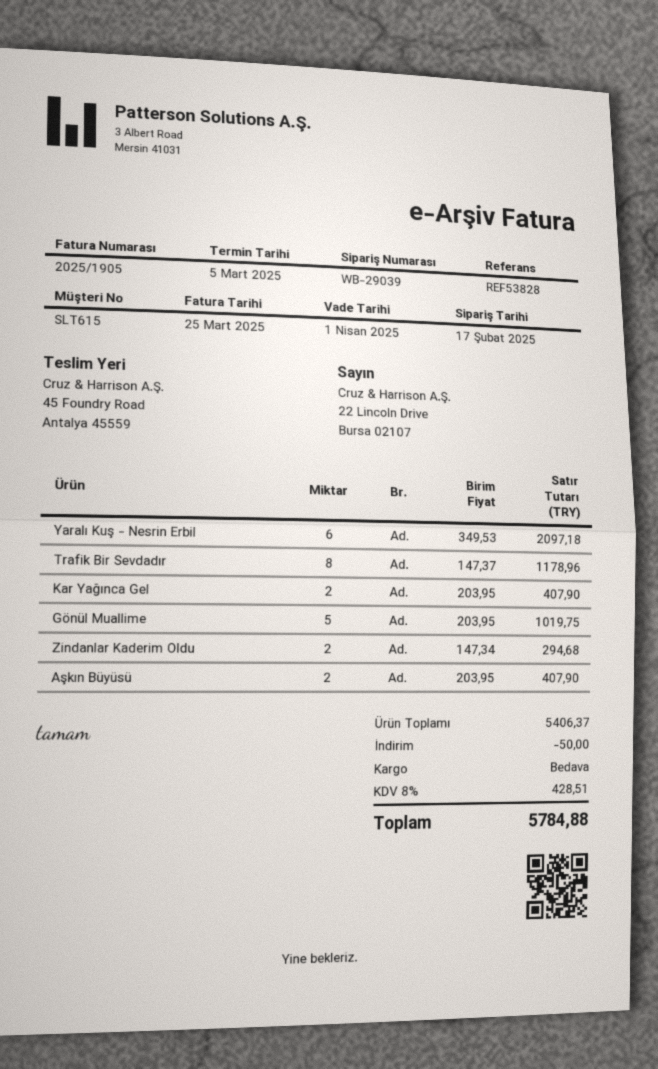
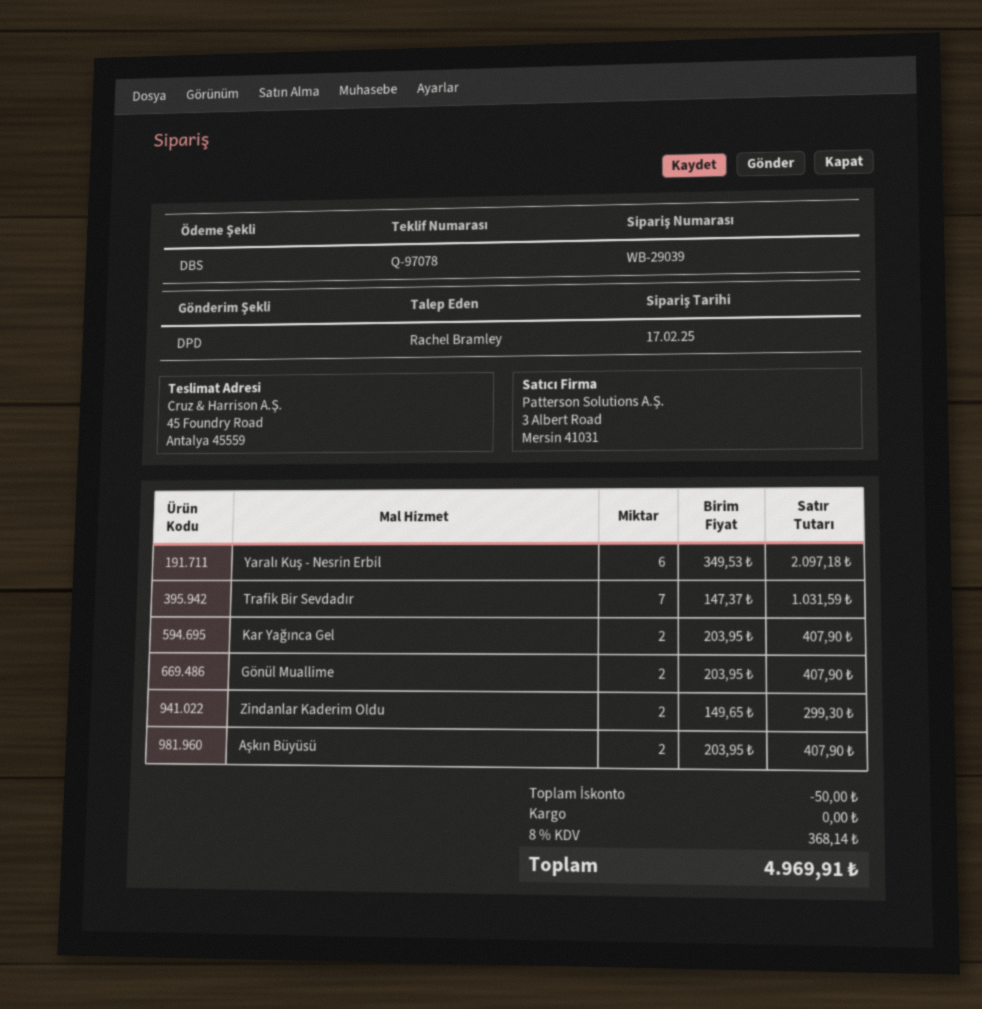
Trafik Bir Sevdadır: 8 x 147.37 = 1178.96 -> 7 x 147.37 = 1031.59
Gönül Muallime: 5 x 203.95 = 1019.75 -> 2 x 203.95 = 407.90
Zindanlar Kaderim Oldu: 2 x 147.34 = 294.68 -> 2 x 149.65 = 299.30
tax: 8% = 428.51 -> 8% = 368.14
total: 5784.88 -> 4969.91

